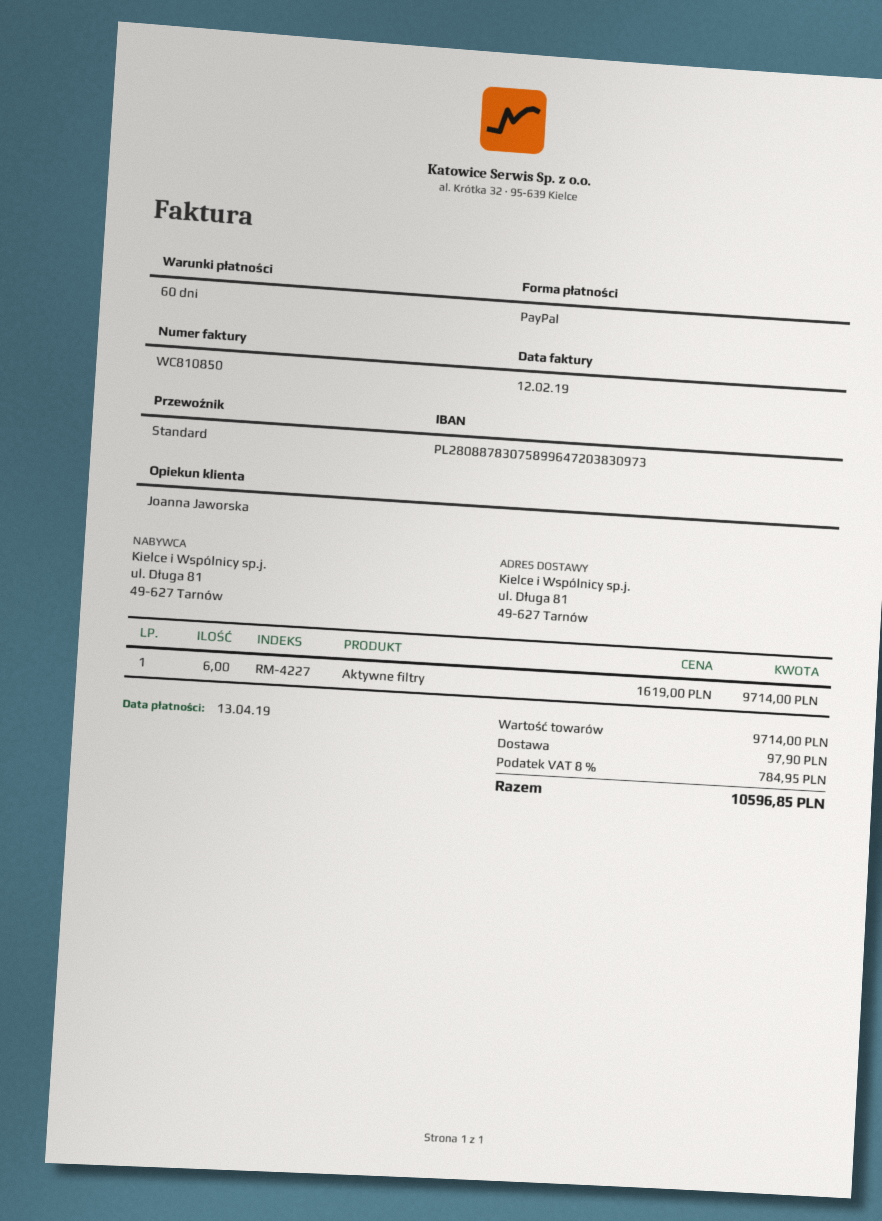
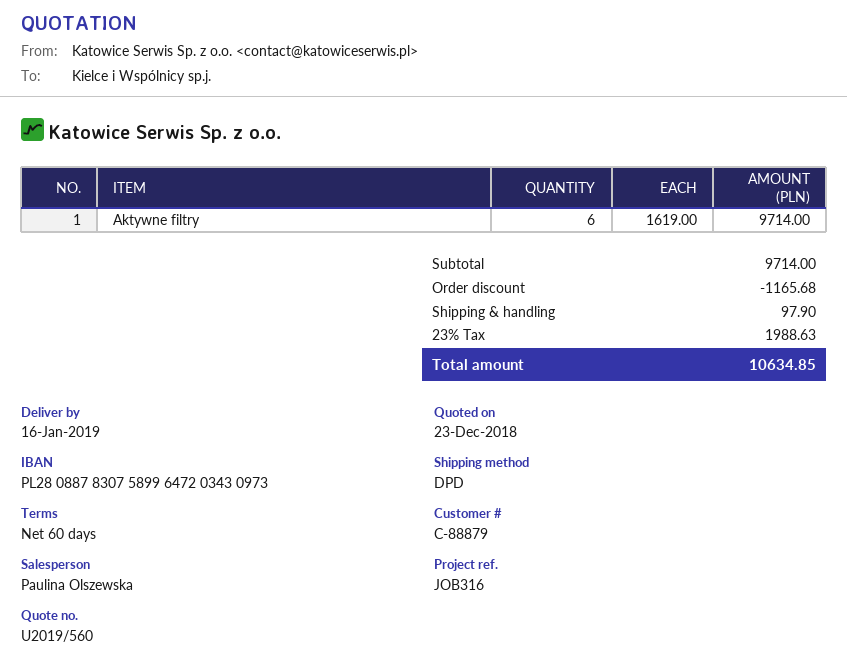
sales rep: Joanna Jaworska -> Paulina Olszewska
bank account: PL28088783075899647203830973 -> PL28088783075899647203430973
shipping method: standard -> DPD
discount: none -> 1165.68
tax: 8% = 784.95 -> 23% = 1988.63
total: 10596.85 -> 10634.85

